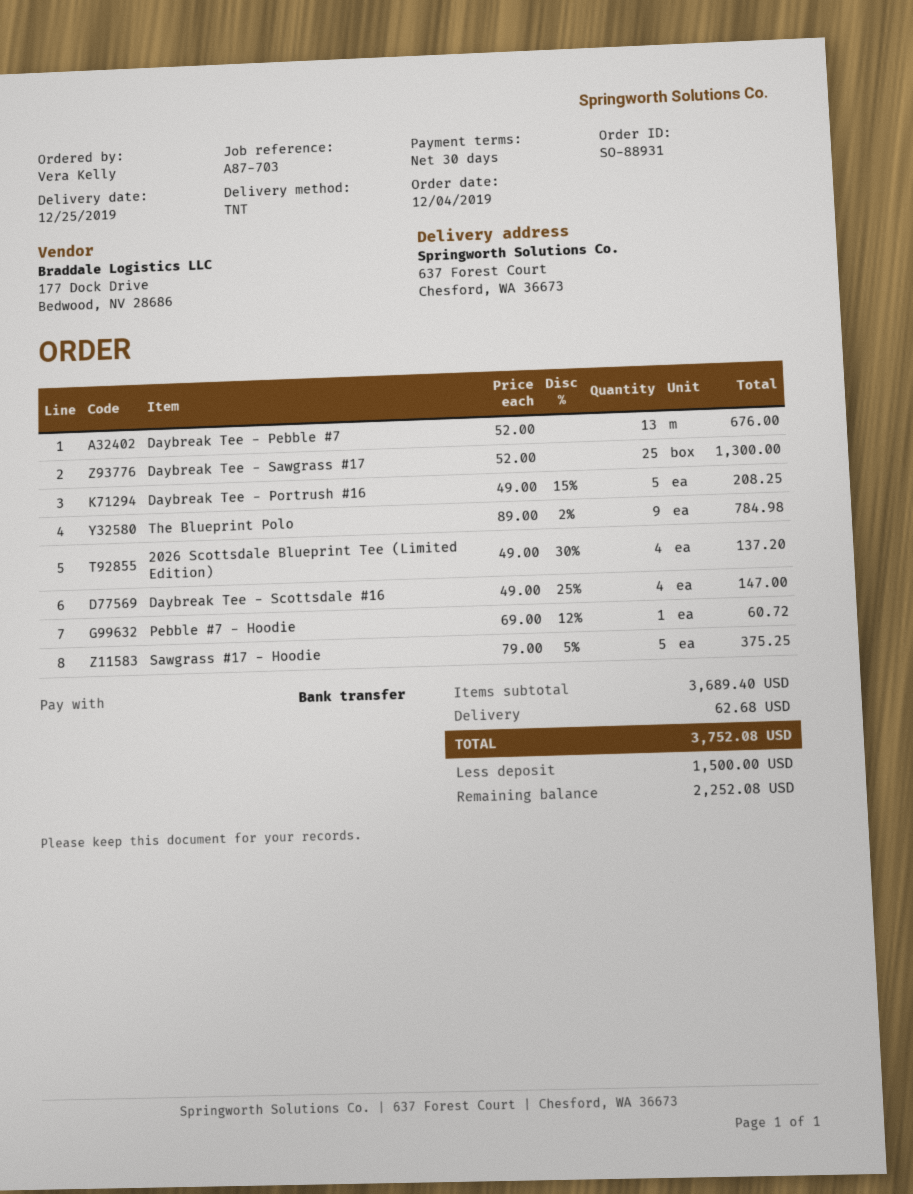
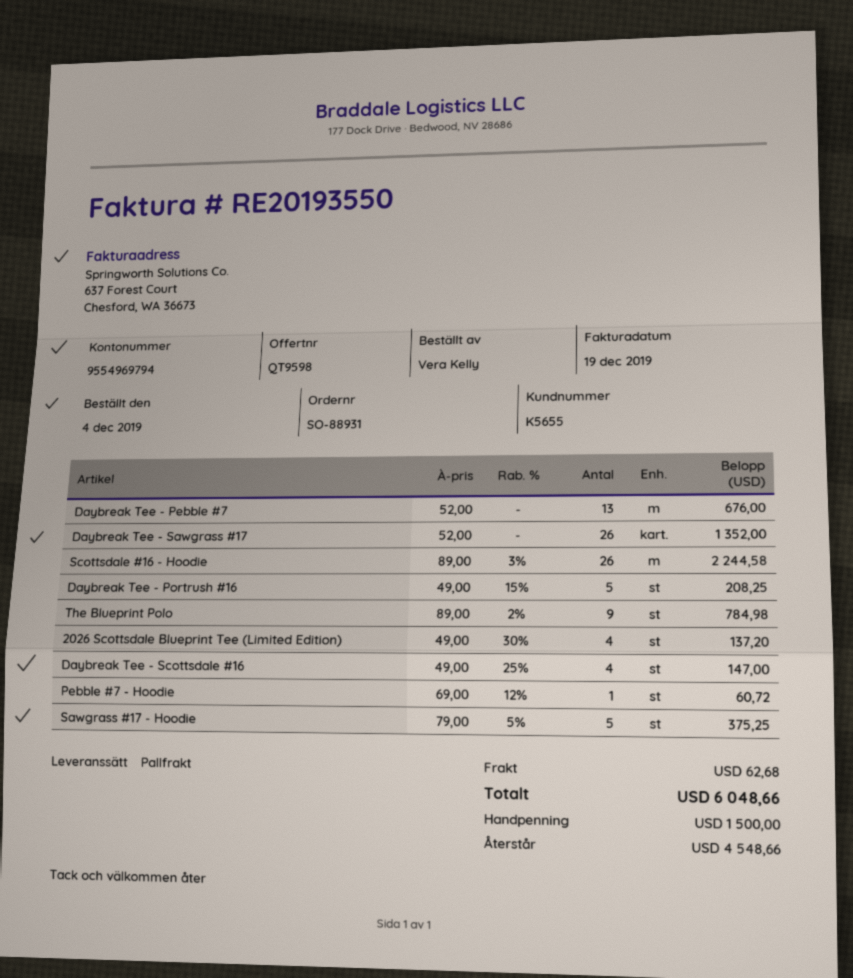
shipping method: TNT -> pallet freight
Daybreak Tee - Sawgrass #17: 25 x 52.00 = 1300.00 -> 26 x 52.00 = 1352.00
Scottsdale #16 - Hoodie: none -> 26 x 89.00 - 3% = 2244.58
total: 3752.08 -> 6048.66
balance: 2252.08 -> 4548.66

